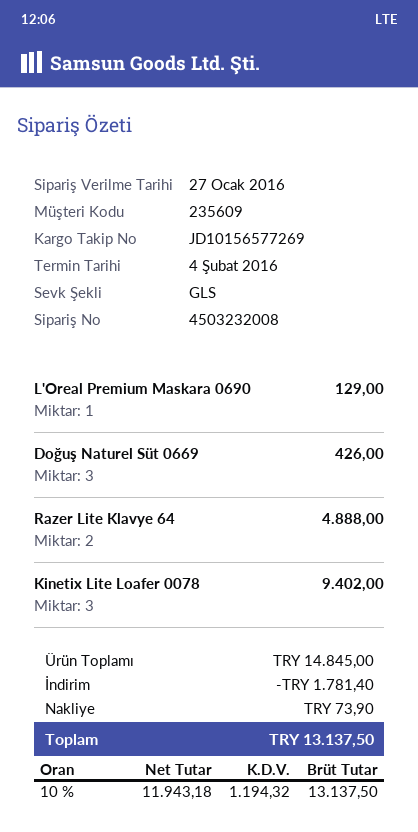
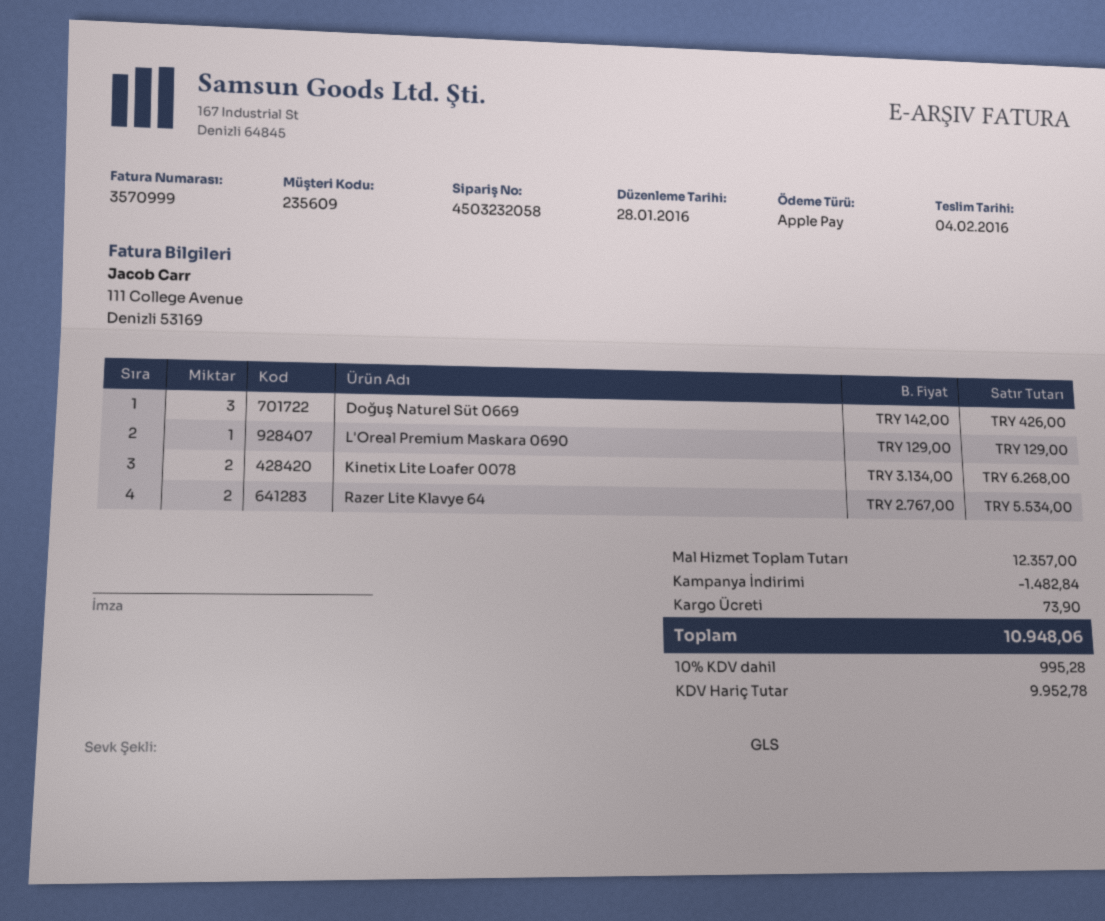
order number: 4503232008 -> 4503232058
Razer Lite Klavye 64: 2 for 4888.00 -> 2 for 5534.00
Kinetix Lite Loafer 0078: 3 for 9402.00 -> 2 for 6268.00
subtotal: 14845.00 -> 12357.00
discount: 1781.40 -> 1482.84
net: 11943.18 -> 9952.78
tax: 10% = 1194.32 -> 10% = 995.28
total: 13137.50 -> 10948.06

